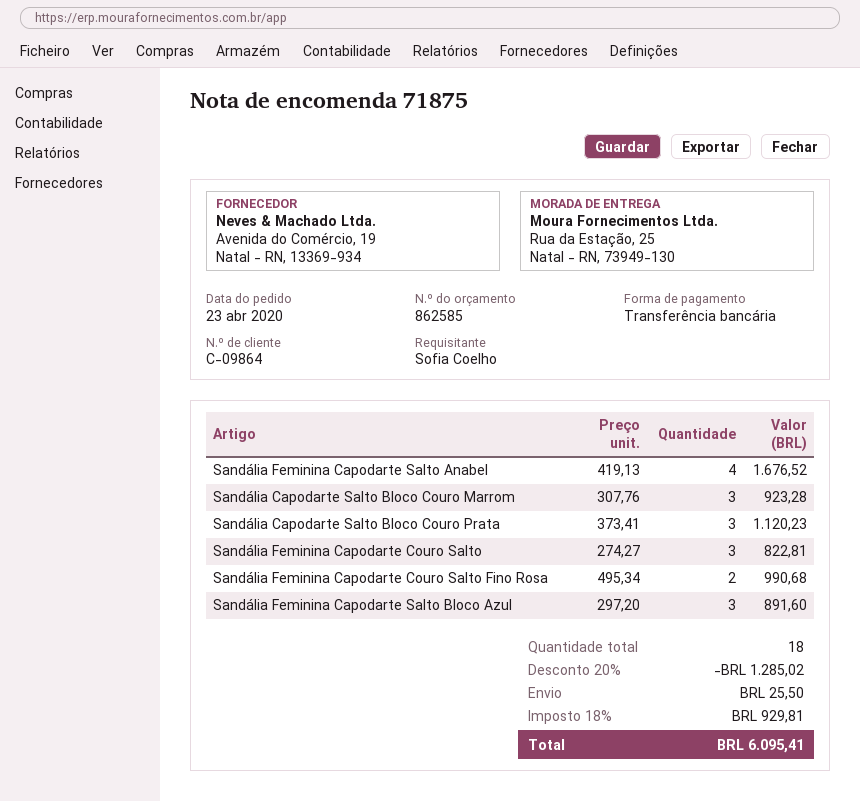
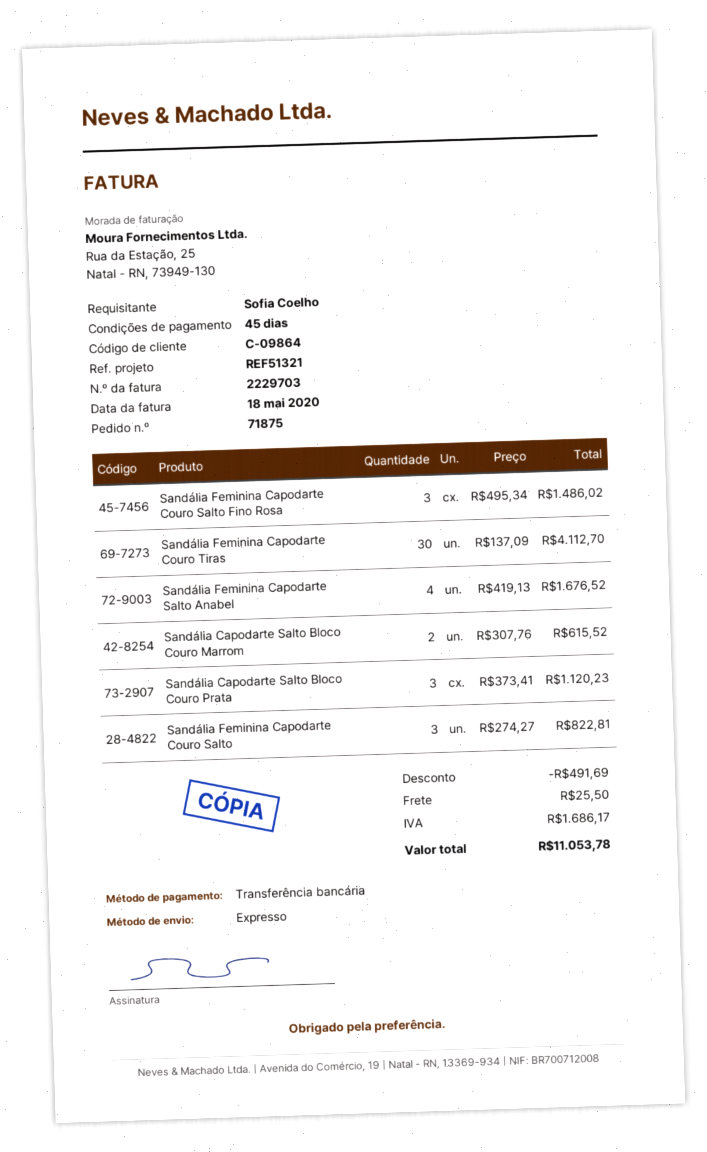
Sandália Capodarte Salto Bloco Couro Marrom: 3 x 307.76 = 923.28 -> 2 x 307.76 = 615.52
Sandália Feminina Capodarte Couro Salto Fino Rosa: 2 x 495.34 = 990.68 -> 3 x 495.34 = 1486.02
Sandália Feminina Capodarte Salto Bloco Azul: 3 x 297.20 = 891.60 -> none
Sandália Feminina Capodarte Couro Tiras: none -> 30 x 137.09 = 4112.70
discount: 1285.02 -> 491.69
tax: 929.81 -> 1686.17
total: 6095.41 -> 11053.78

